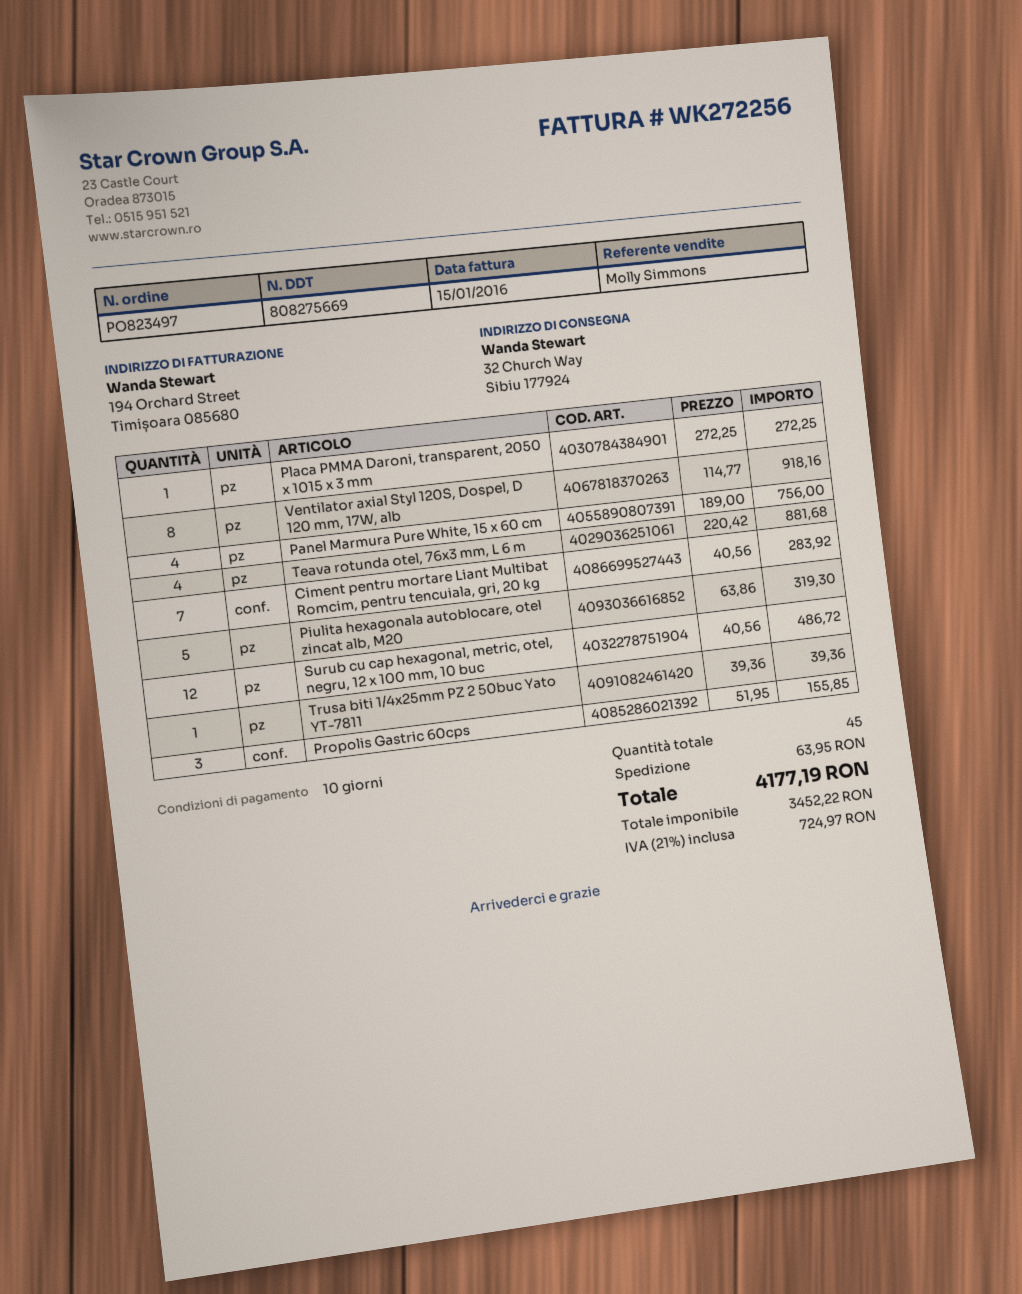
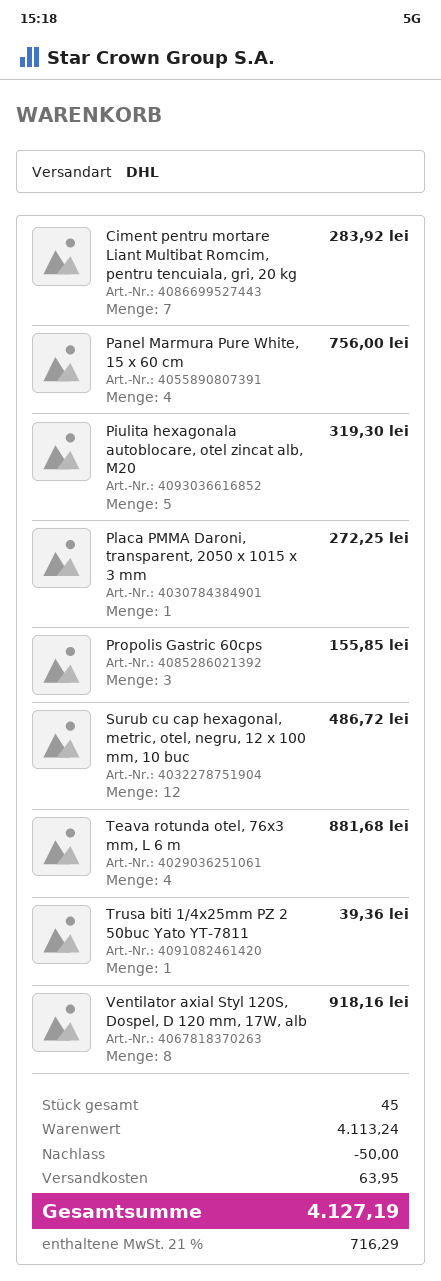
discount: none -> 50.00
tax: 21% = 724.97 -> 21% = 716.29
total: 4177.19 -> 4127.19

